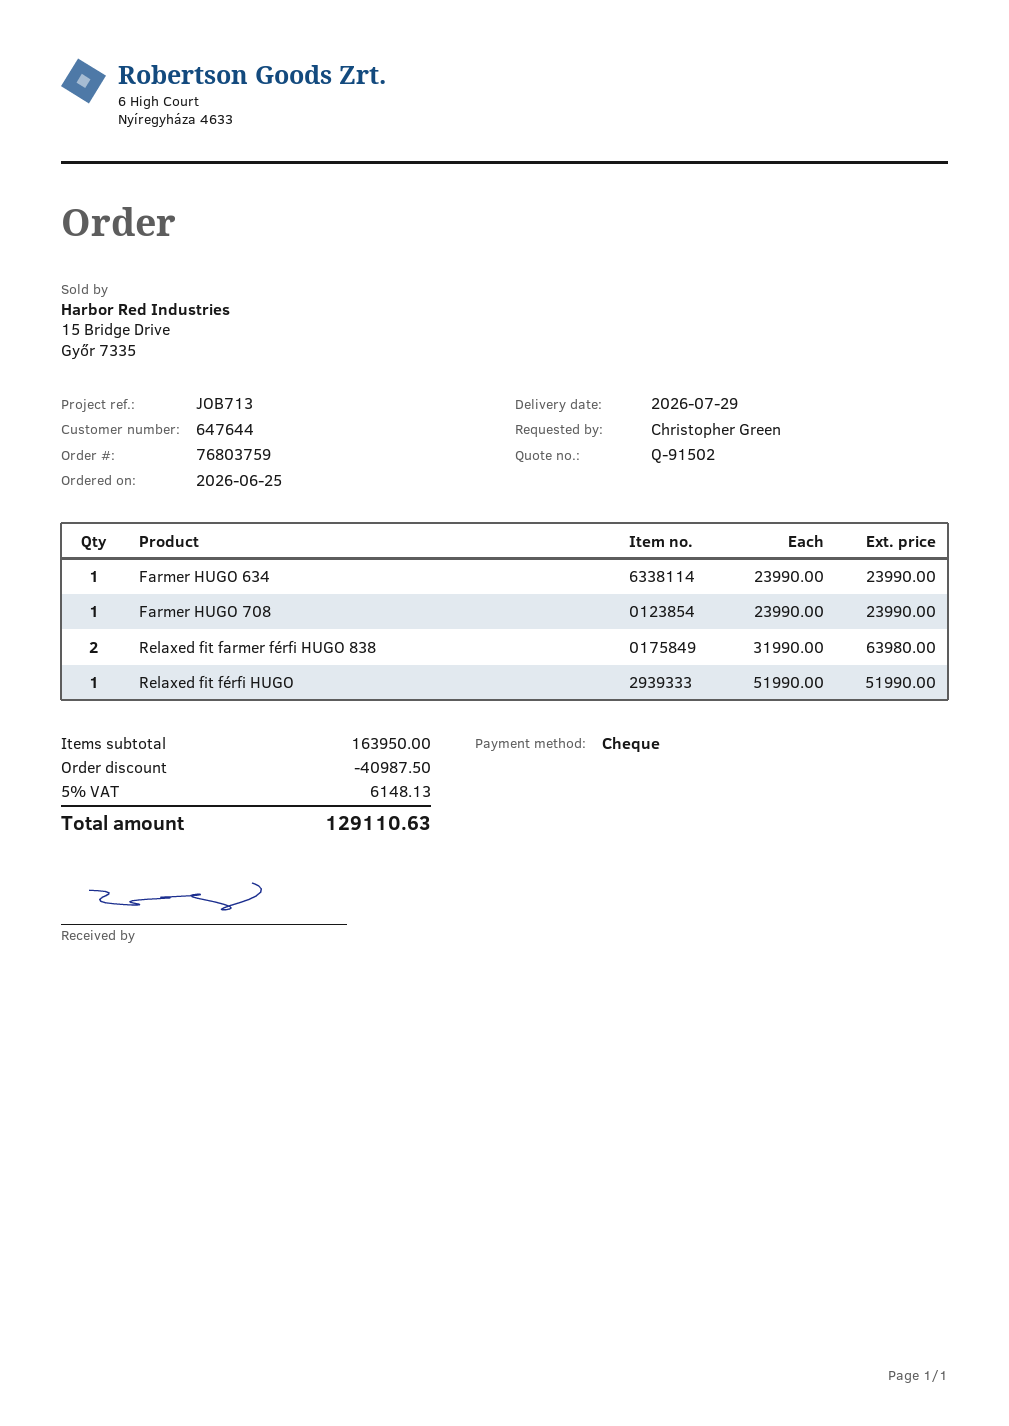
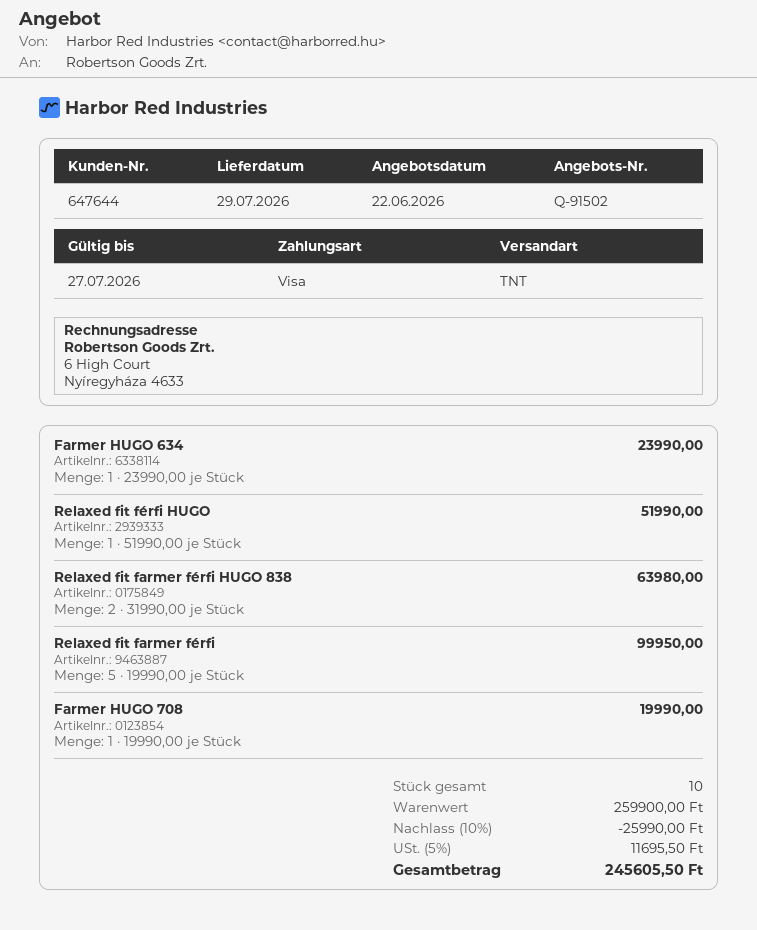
payment method: cheque -> Visa
Farmer HUGO 708: 1 x 23990.00 = 23990.00 -> 1 x 19990.00 = 19990.00
Relaxed fit farmer férfi: none -> 5 x 19990.00 = 99950.00
subtotal: 163950.00 -> 259900.00
discount: 40987.50 -> 25990.00
tax: 5% = 6148.13 -> 5% = 11695.50
total: 129110.63 -> 245605.50

